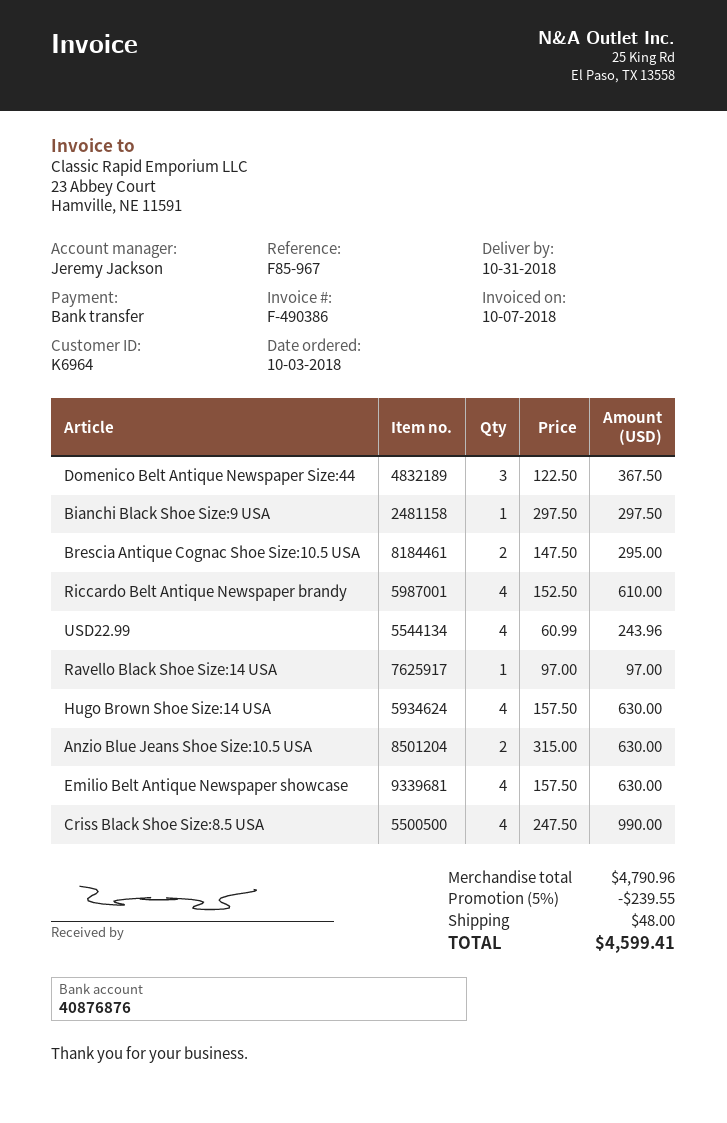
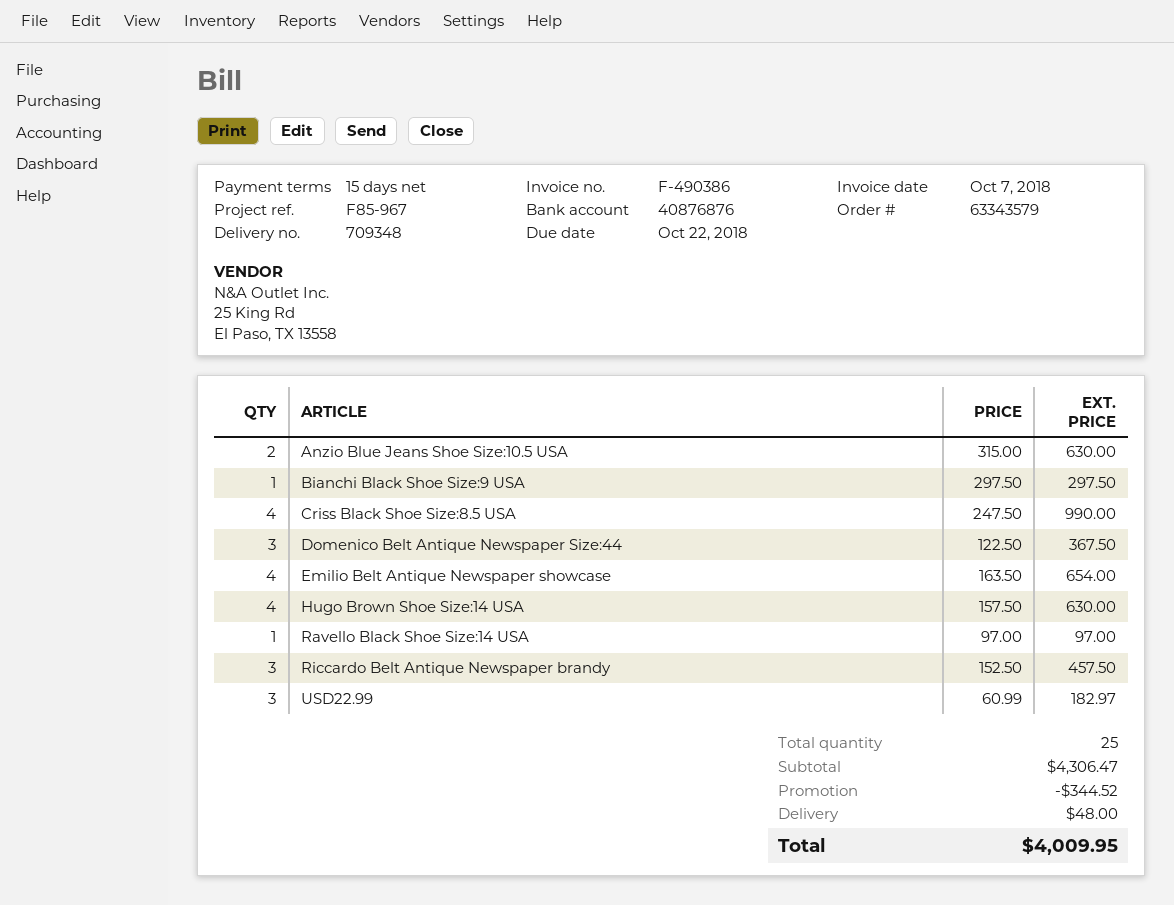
Brescia Antique Cognac Shoe Size:10.5 USA: 2 x 147.50 = 295.00 -> none
Riccardo Belt Antique Newspaper brandy: 4 x 152.50 = 610.00 -> 3 x 152.50 = 457.50
USD22.99: 4 x 60.99 = 243.96 -> 3 x 60.99 = 182.97
Emilio Belt Antique Newspaper showcase: 4 x 157.50 = 630.00 -> 4 x 163.50 = 654.00
subtotal: 4790.96 -> 4306.47
discount: 239.55 -> 344.52
total: 4599.41 -> 4009.95

